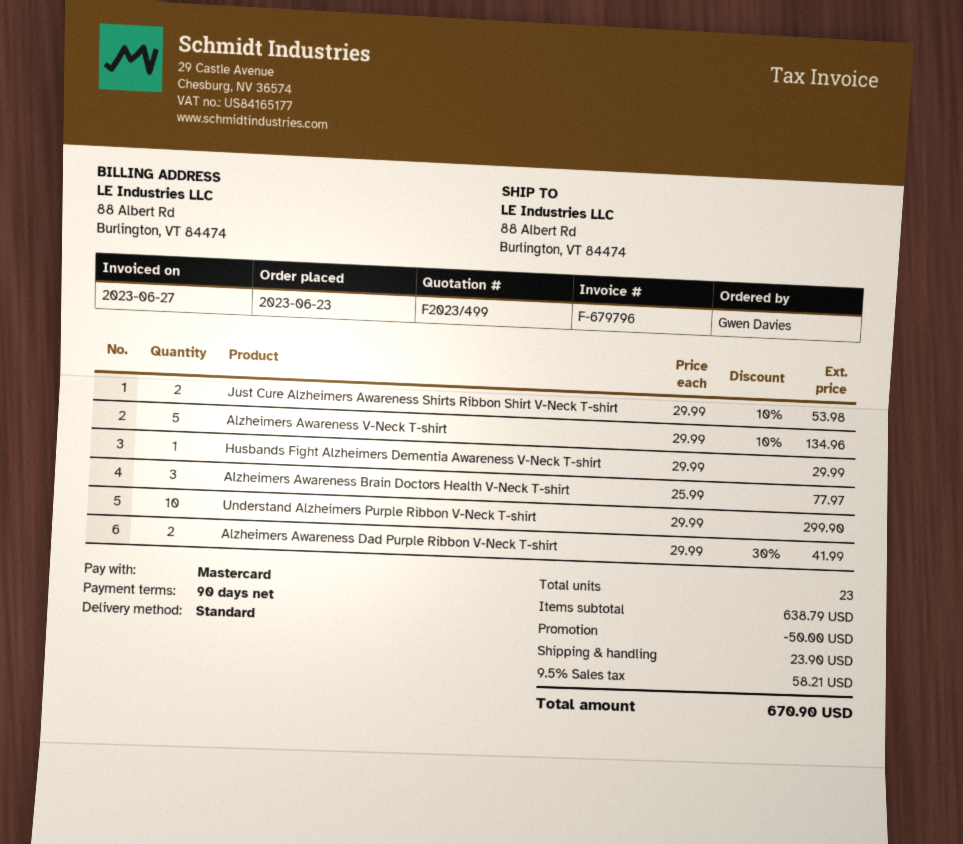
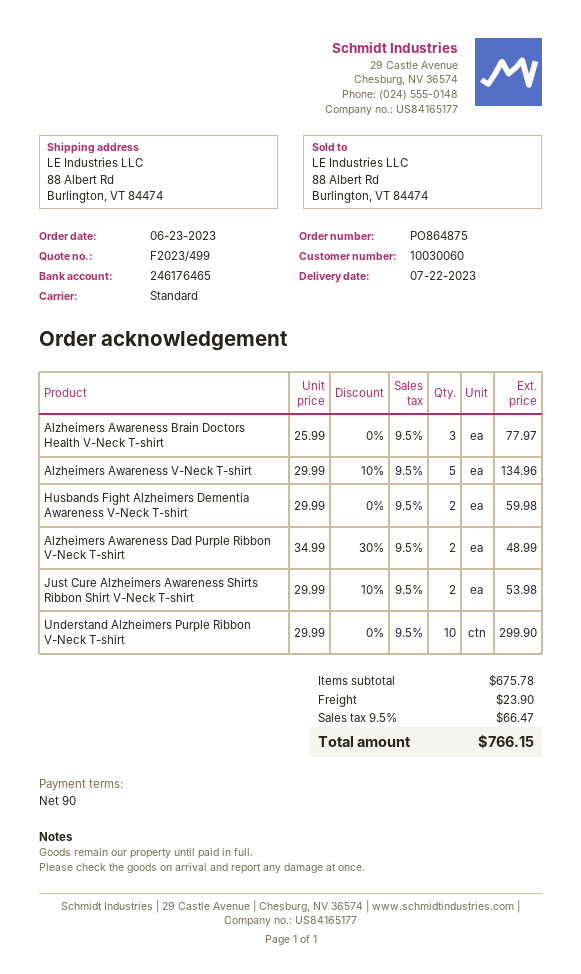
Husbands Fight Alzheimers Dementia Awareness V-Neck T-shirt: 1 x 29.99 = 29.99 -> 2 x 29.99 = 59.98
Alzheimers Awareness Dad Purple Ribbon V-Neck T-shirt: 2 x 29.99 - 30% = 41.99 -> 2 x 34.99 - 30% = 48.99
subtotal: 638.79 -> 675.78
discount: 50.00 -> none
tax: 9.5% = 58.21 -> 9.5% = 66.47
total: 670.90 -> 766.15

